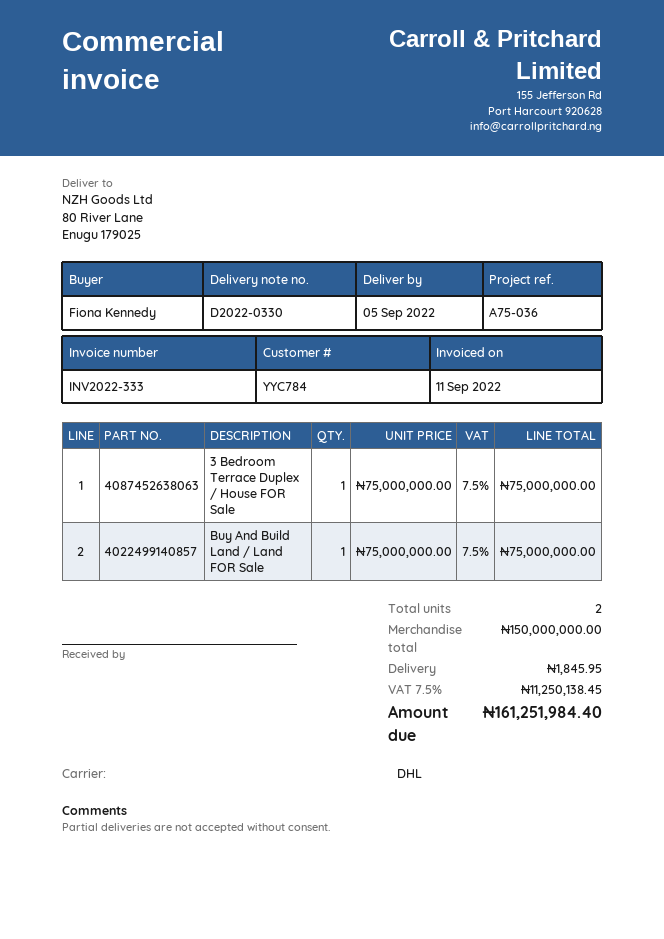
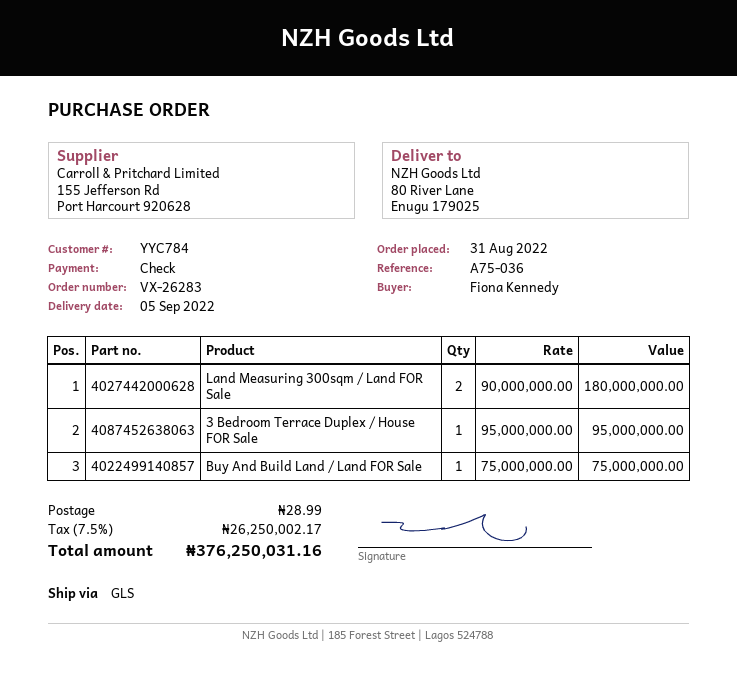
shipping method: DHL -> GLS
3 Bedroom Terrace Duplex / House FOR Sale: 1 x 75000000.00 = 75000000.00 -> 1 x 95000000.00 = 95000000.00
Land Measuring 300sqm / Land FOR Sale: none -> 2 x 90000000.00 = 180000000.00
shipping: 1845.95 -> 28.99
tax: 7.5% = 11250138.45 -> 7.5% = 26250002.17
total: 161251984.40 -> 376250031.16

